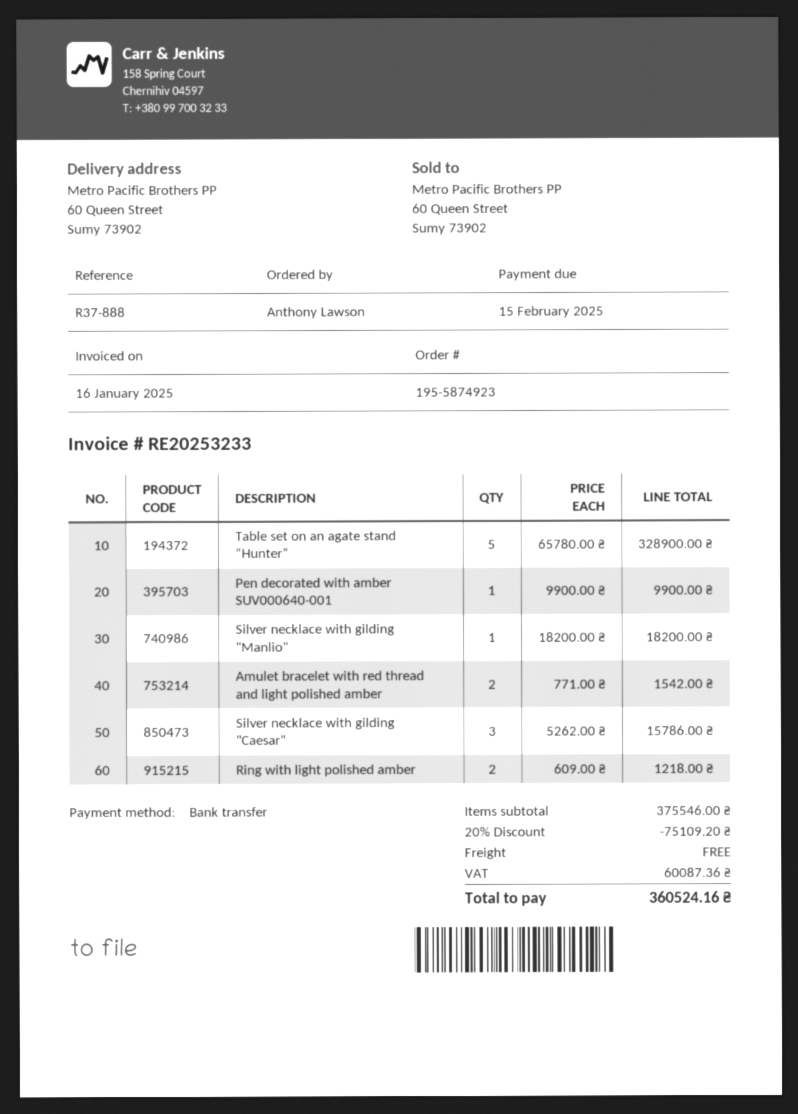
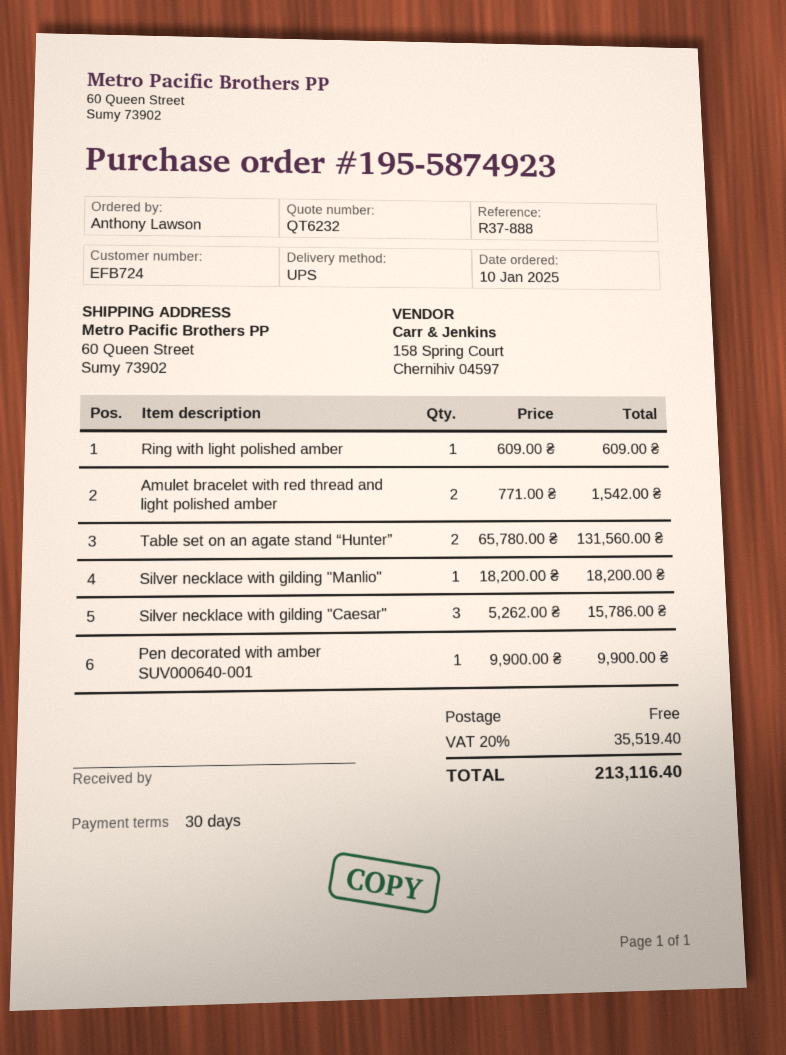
Table set on an agate stand “Hunter”: 5 x 65780.00 = 328900.00 -> 2 x 65780.00 = 131560.00
Ring with light polished amber: 2 x 609.00 = 1218.00 -> 1 x 609.00 = 609.00
discount: 20% = 75109.20 -> none
tax: 60087.36 -> 35519.40
total: 360524.16 -> 213116.40

